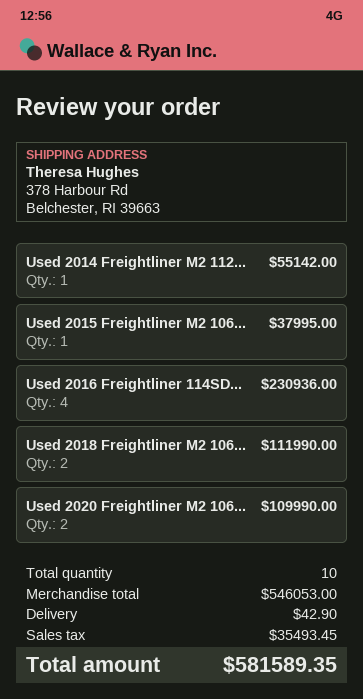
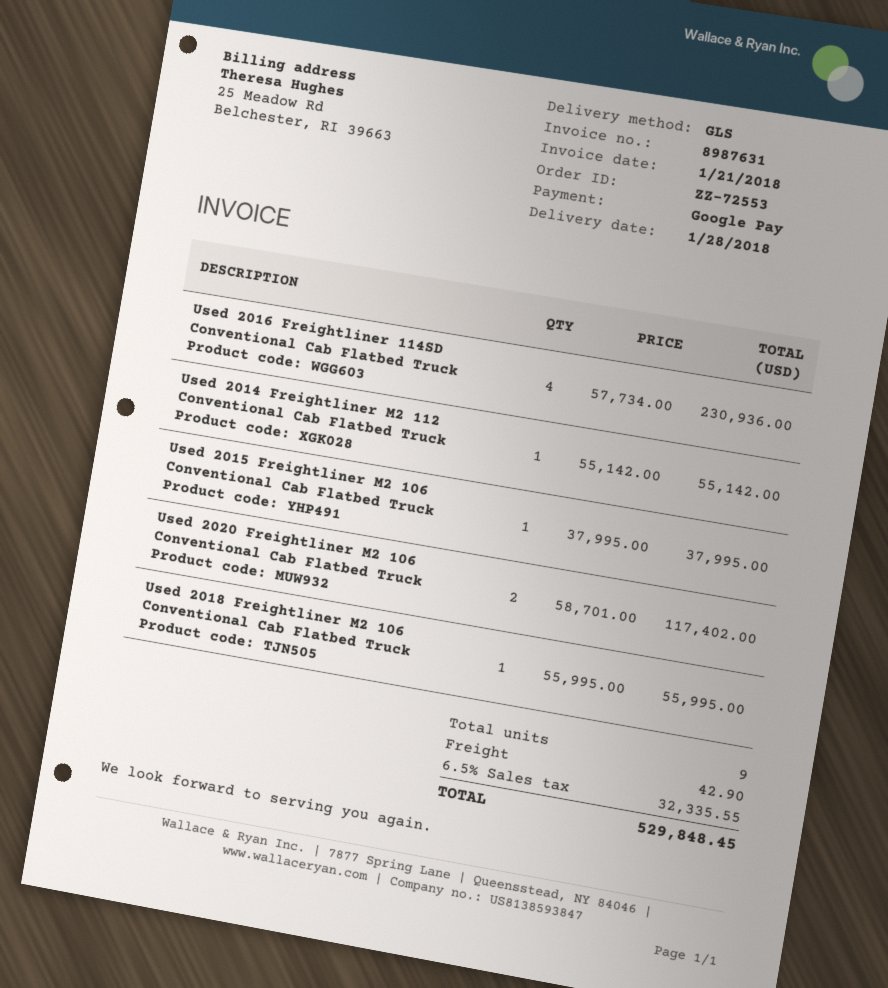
Used 2018 Freightliner M2 106...: 2 for 111990.00 -> 1 for 55995.00
Used 2020 Freightliner M2 106...: 2 for 109990.00 -> 2 for 117402.00
total quantity: 10 -> 9
tax: 35493.45 -> 32335.55
total: 581589.35 -> 529848.45

